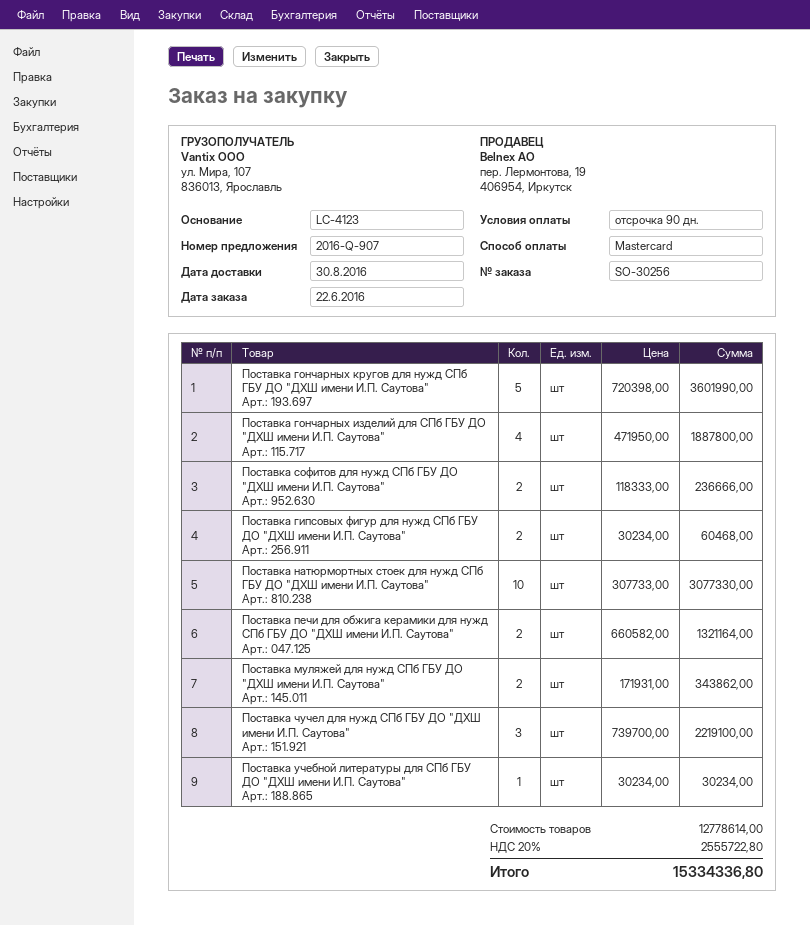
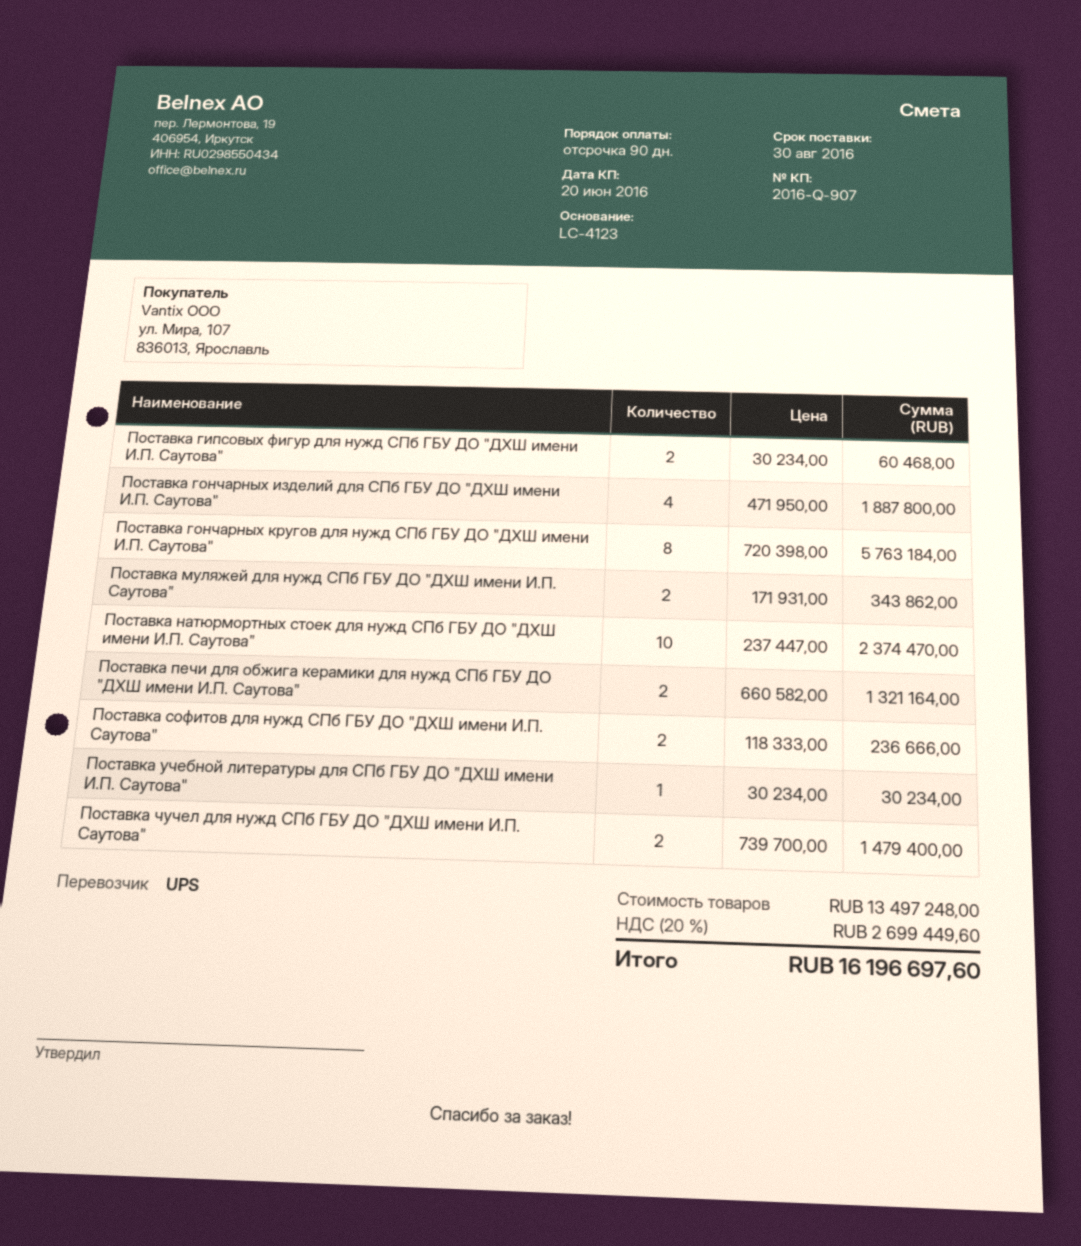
Поставка гончарных кругов для нужд СПб ГБУ ДО "ДХШ имени И.П. Саутова": 5 x 720398.00 = 3601990.00 -> 8 x 720398.00 = 5763184.00
Поставка натюрмортных стоек для нужд СПб ГБУ ДО "ДХШ имени И.П. Саутова": 10 x 307733.00 = 3077330.00 -> 10 x 237447.00 = 2374470.00
Поставка чучел для нужд СПб ГБУ ДО "ДХШ имени И.П. Саутова": 3 x 739700.00 = 2219100.00 -> 2 x 739700.00 = 1479400.00
subtotal: 12778614.00 -> 13497248.00
tax: 20% = 2555722.80 -> 20% = 2699449.60
total: 15334336.80 -> 16196697.60

